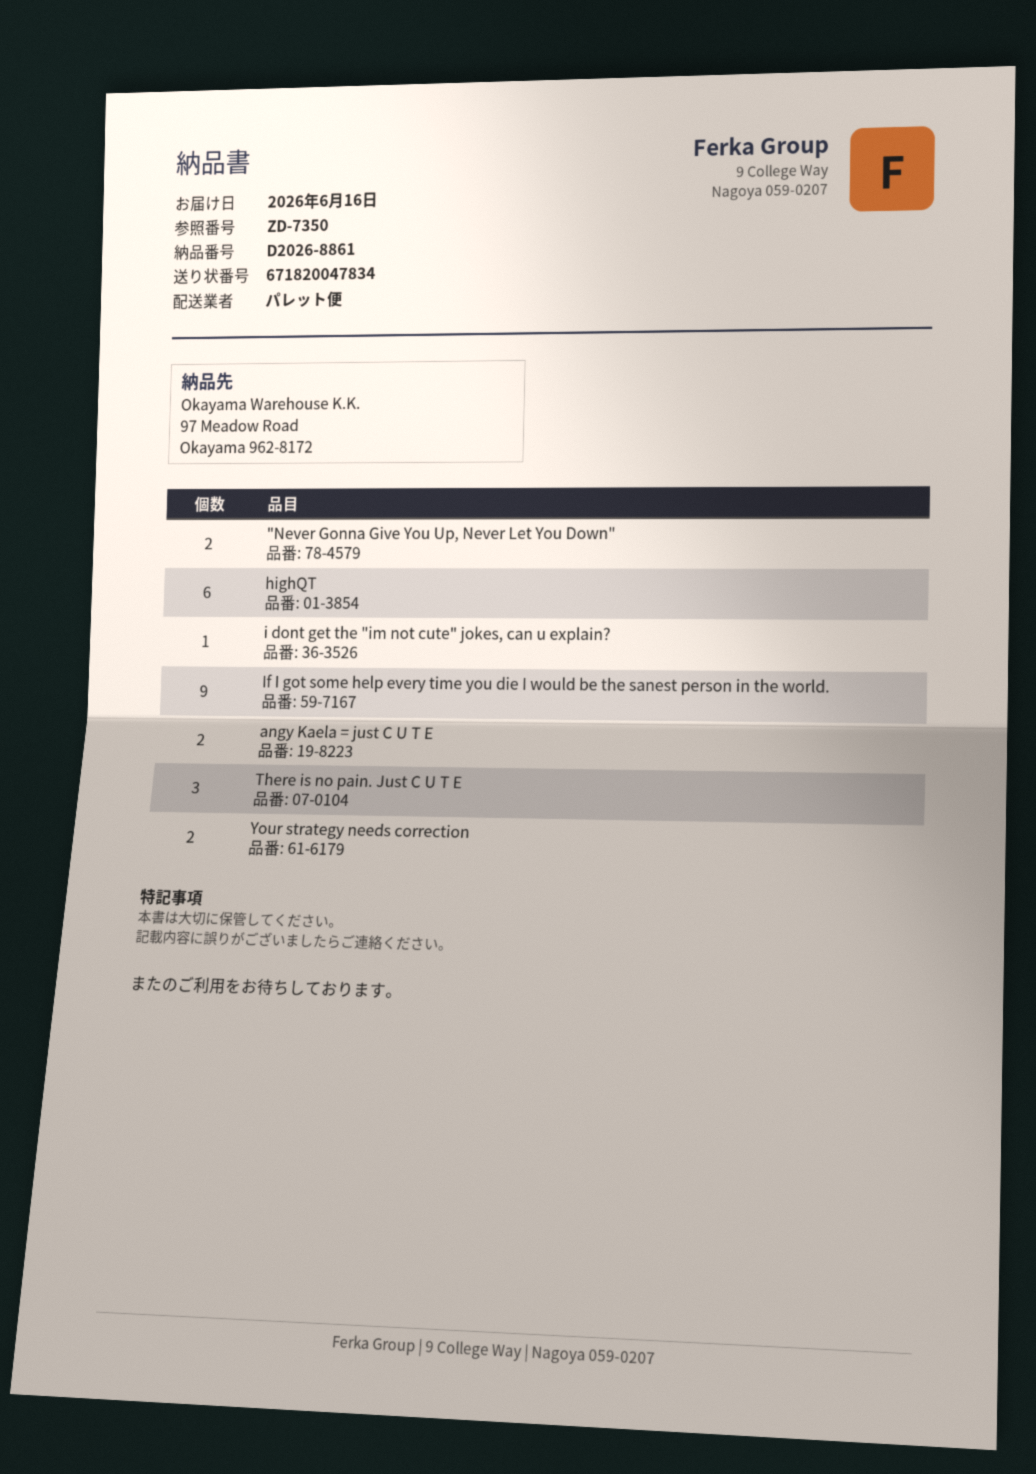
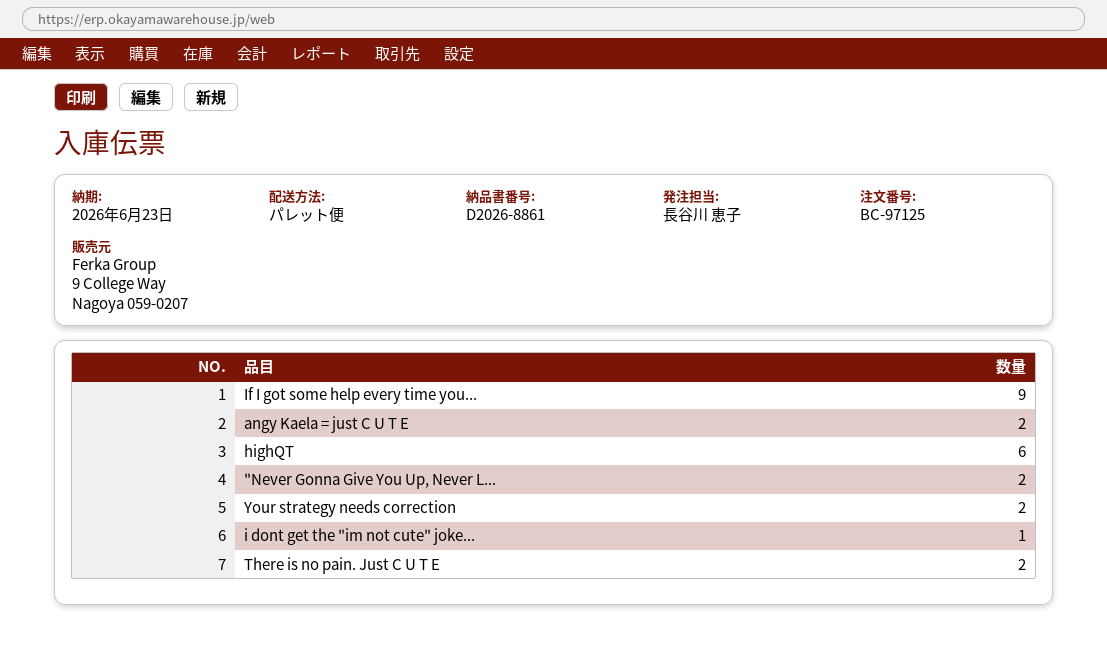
delivery date: 2026-06-16 -> 2026-06-23
There is no pain. Just C U T E: 3 -> 2

